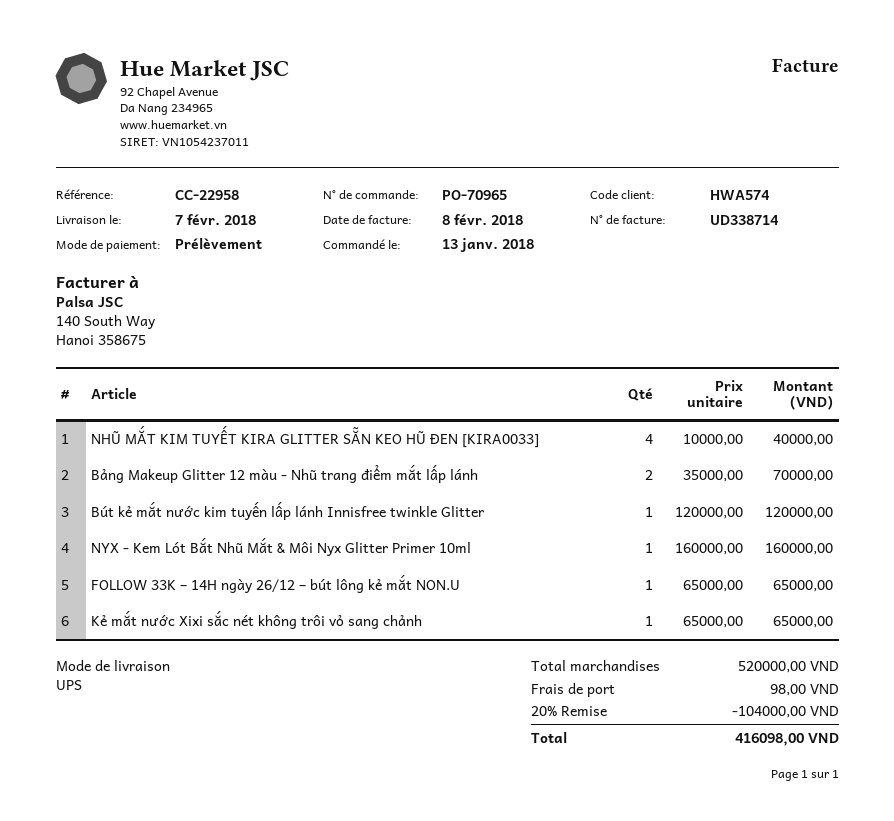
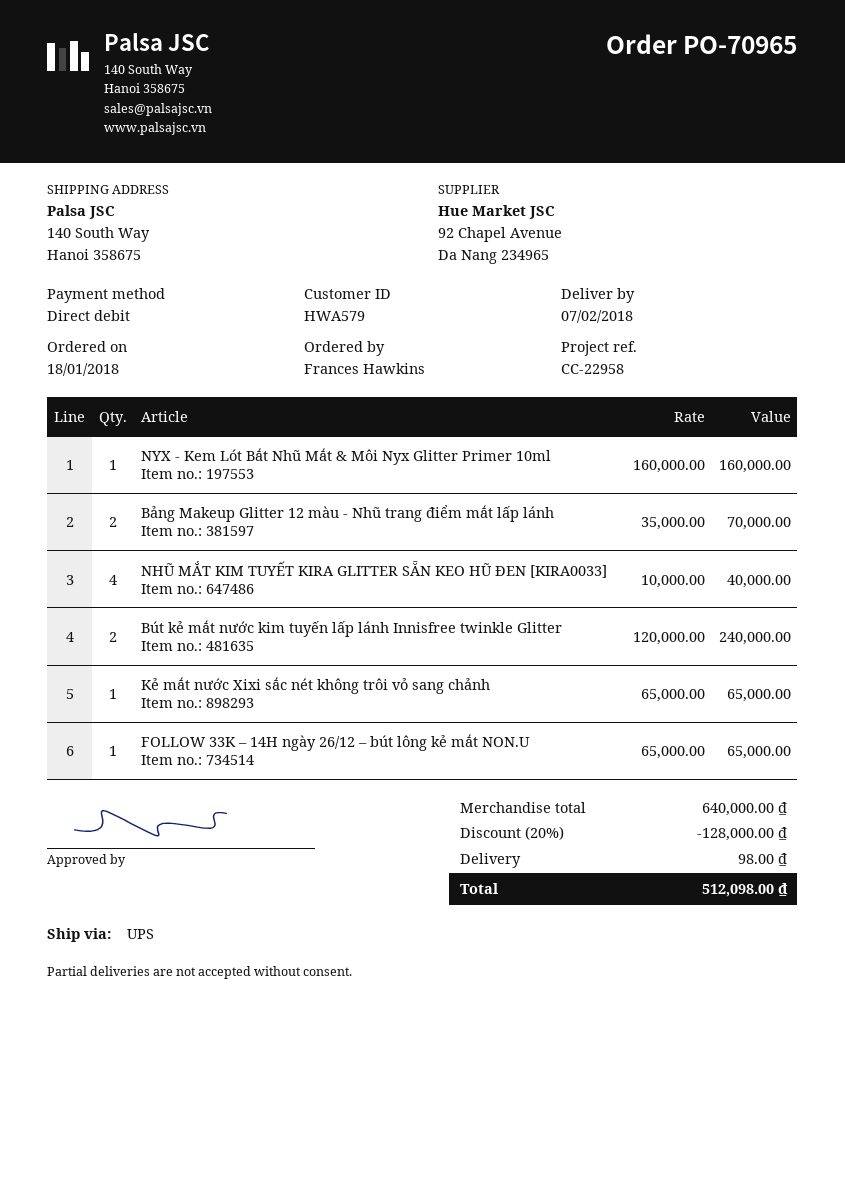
order date: 2018-01-13 -> 2018-01-18
customer number: HWA574 -> HWA579
Bút kẻ mắt nước kim tuyến lấp lánh Innisfree twinkle Glitter: 1 x 120000.00 = 120000.00 -> 2 x 120000.00 = 240000.00
subtotal: 520000.00 -> 640000.00
discount: 20% = 104000.00 -> 20% = 128000.00
total: 416098.00 -> 512098.00

